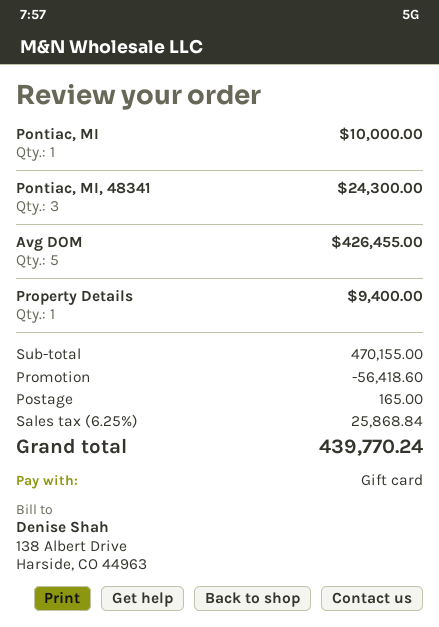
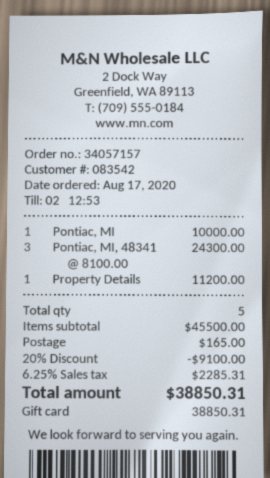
Avg DOM: 5 for 426455.00 -> none
Property Details: 1 for 9400.00 -> 1 for 11200.00
subtotal: 470155.00 -> 45500.00
discount: 56418.60 -> 9100.00
tax: 6.25% = 25868.84 -> 6.25% = 2285.31
total: 439770.24 -> 38850.31

